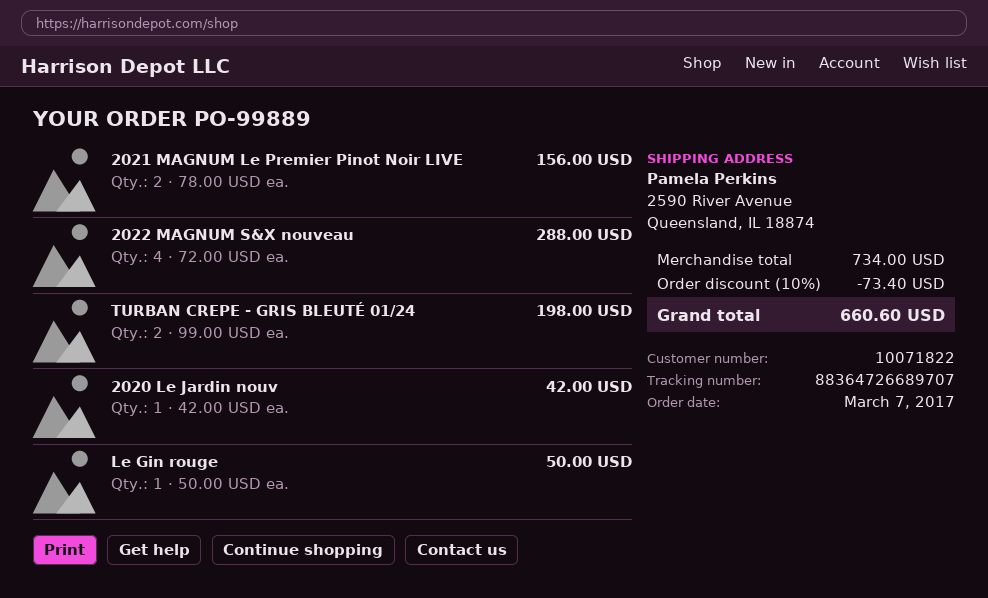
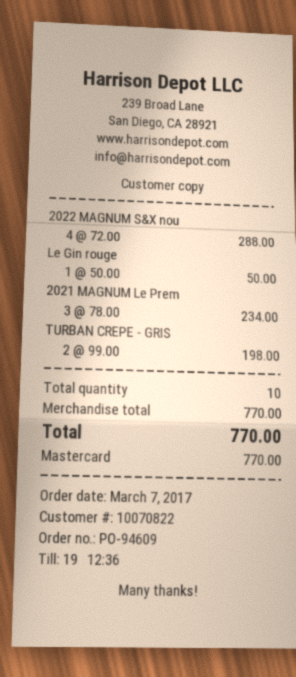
order number: PO-99889 -> PO-94609
customer number: 10071822 -> 10070822
2021 MAGNUM Le Premier Pinot Noir LIVE: 2 x 78.00 = 156.00 -> 3 x 78.00 = 234.00
2020 Le Jardin nouv: 1 x 42.00 = 42.00 -> none
subtotal: 734.00 -> 770.00
discount: 10% = 73.40 -> none
total: 660.60 -> 770.00

